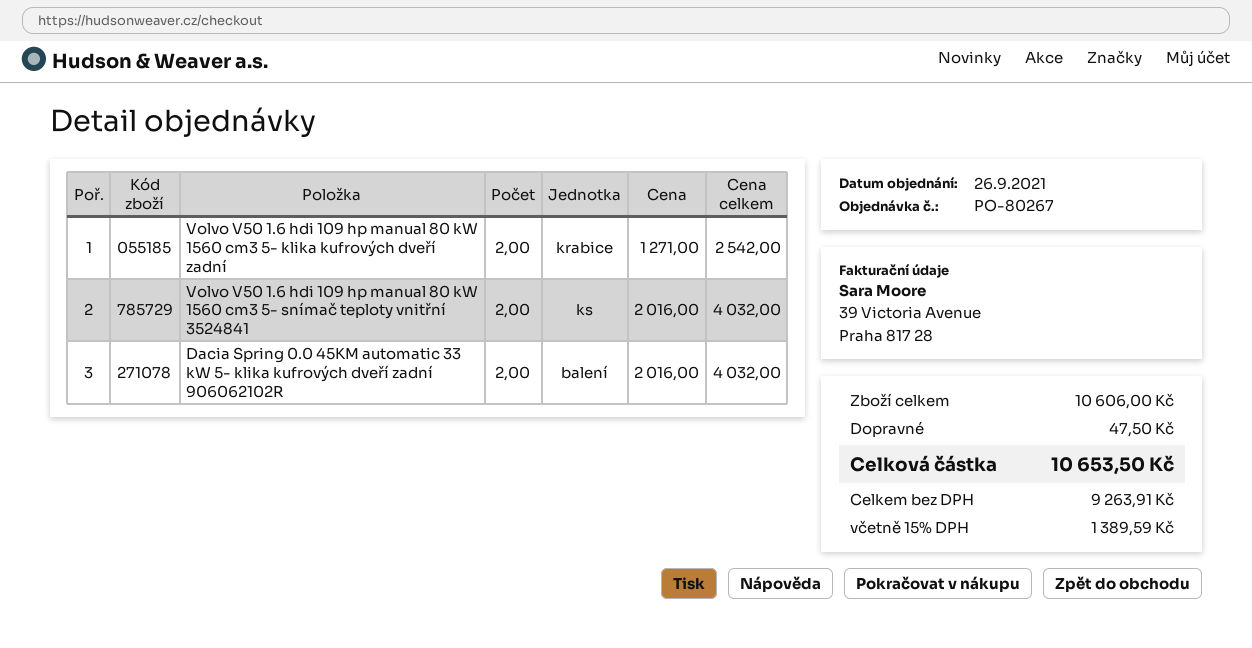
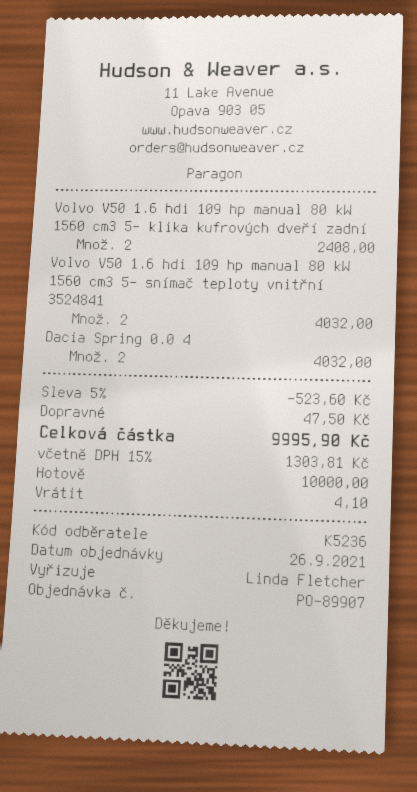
order number: PO-80267 -> PO-89907
Volvo V50 1.6 hdi 109 hp manual 80 kW 1560 cm3 5- klika kufrových dveří zadní: 2 for 2542.00 -> 2 for 2408.00
discount: none -> 5% = 523.60
tax: 15% = 1389.59 -> 15% = 1303.81
total: 10653.50 -> 9995.90

